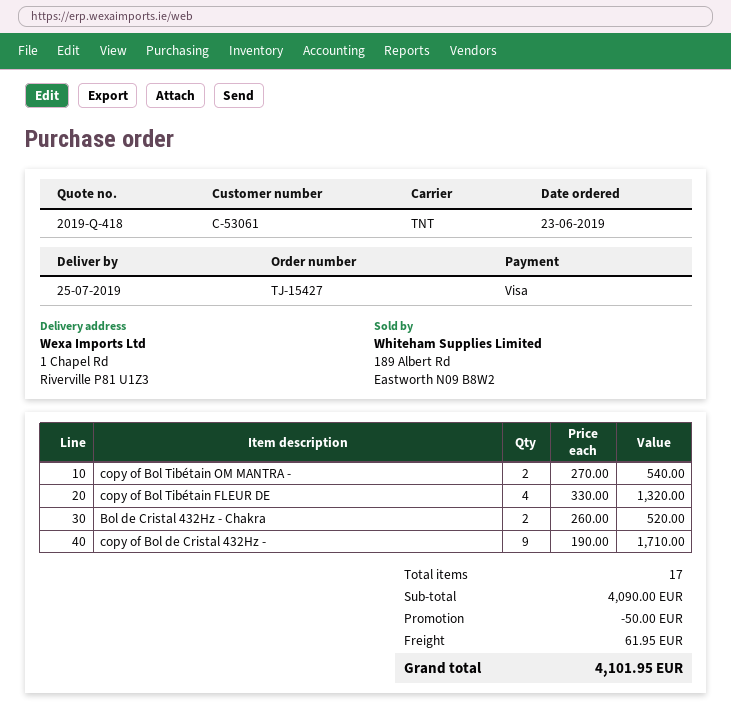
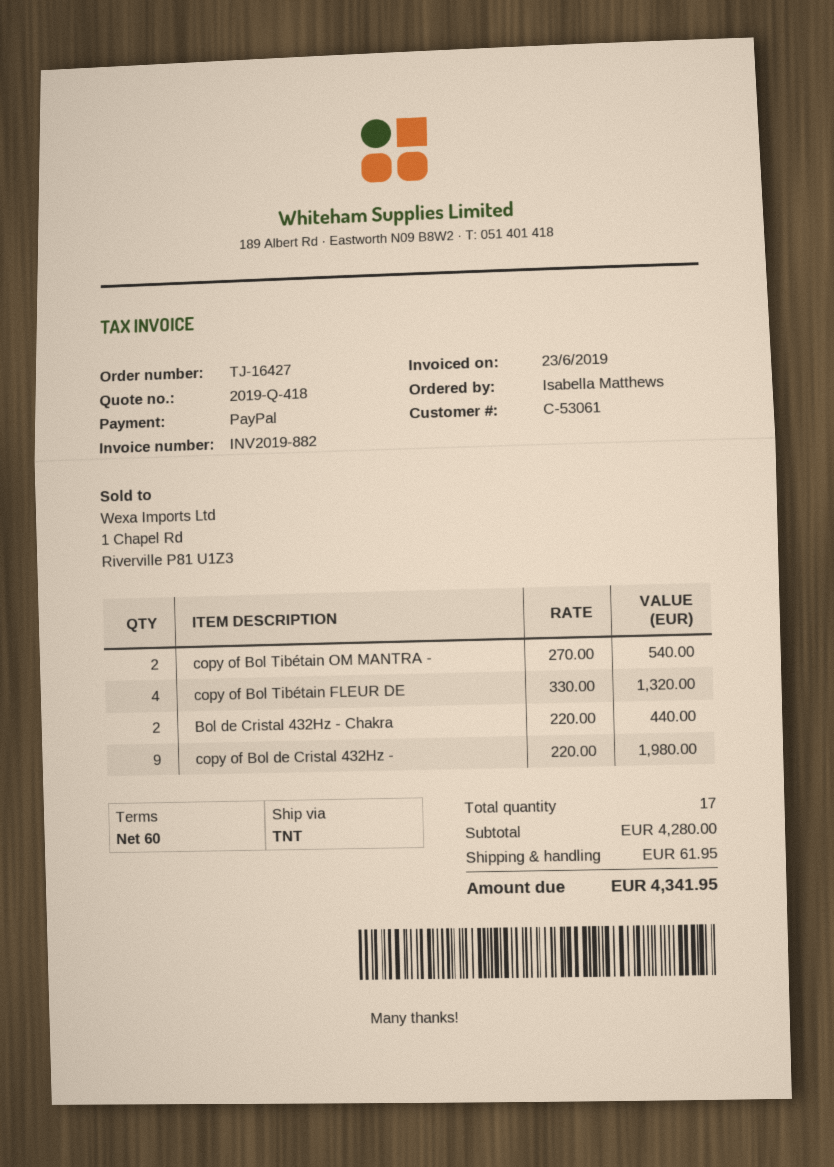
order number: TJ-15427 -> TJ-16427
payment method: Visa -> PayPal
Bol de Cristal 432Hz - Chakra: 2 x 260.00 = 520.00 -> 2 x 220.00 = 440.00
copy of Bol de Cristal 432Hz -: 9 x 190.00 = 1710.00 -> 9 x 220.00 = 1980.00
subtotal: 4090.00 -> 4280.00
discount: 50.00 -> none
total: 4101.95 -> 4341.95

